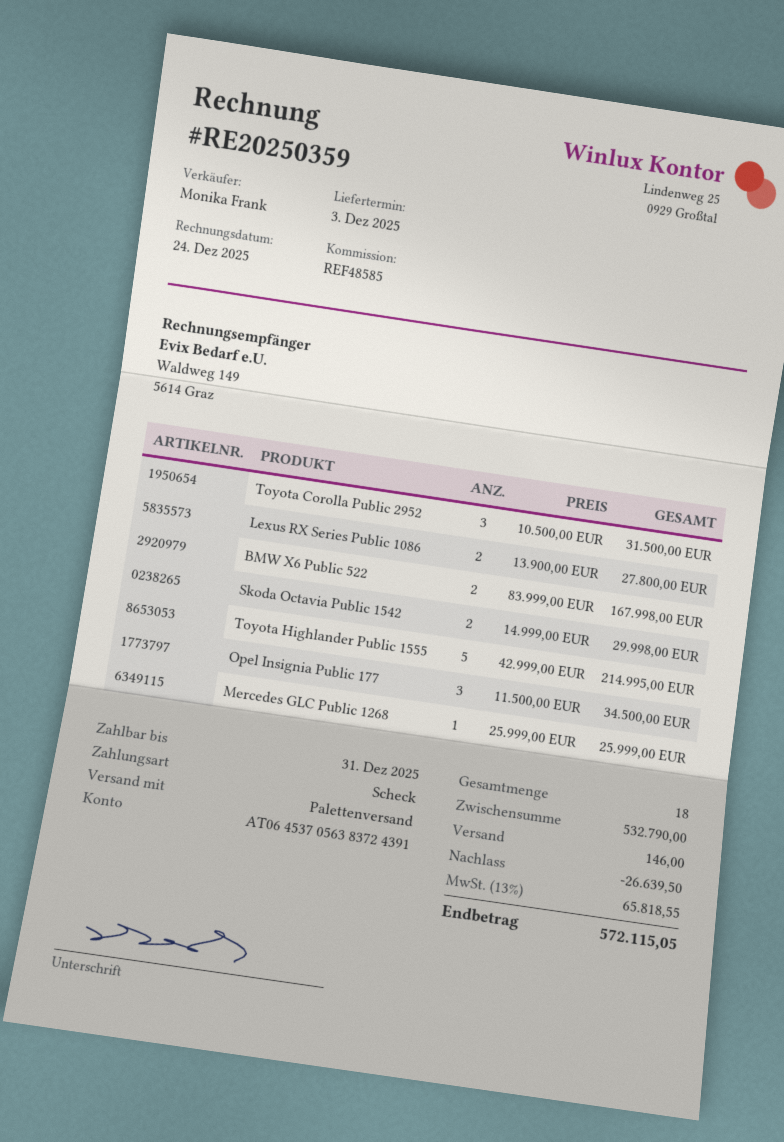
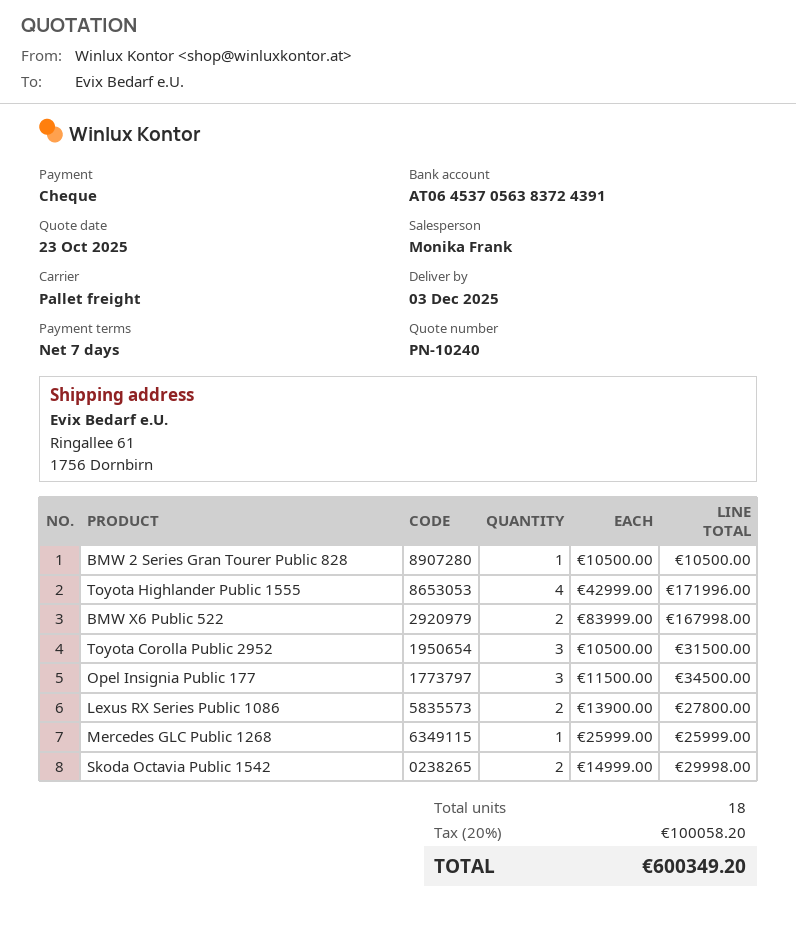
Toyota Highlander Public 1555: 5 x 42999.00 = 214995.00 -> 4 x 42999.00 = 171996.00
BMW 2 Series Gran Tourer Public 828: none -> 1 x 10500.00 = 10500.00
discount: 26639.50 -> none
shipping: 146.00 -> none
tax: 13% = 65818.55 -> 20% = 100058.20
total: 572115.05 -> 600349.20

